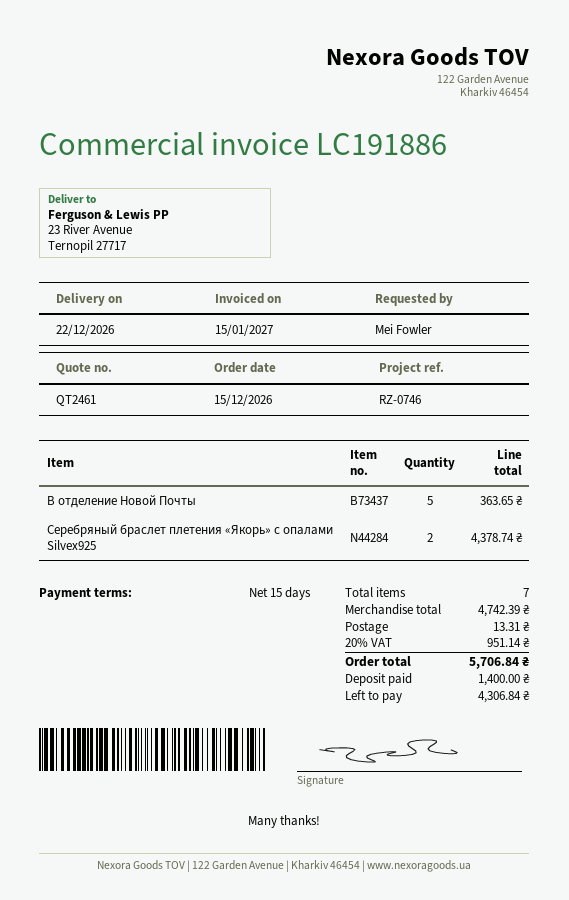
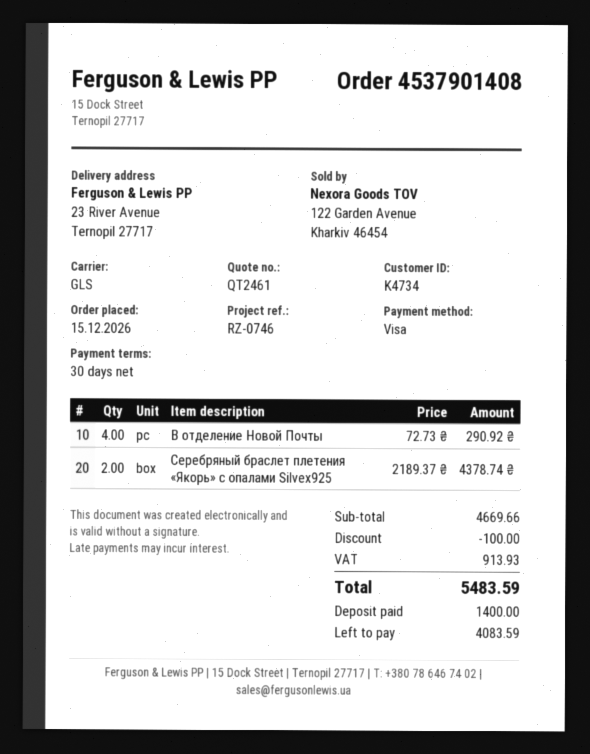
payment terms: 15 days -> 30 days
В отделение Новой Почты: 5 for 363.65 -> 4 for 290.92
subtotal: 4742.39 -> 4669.66
discount: none -> 100.00
shipping: 13.31 -> none
tax: 951.14 -> 913.93
total: 5706.84 -> 5483.59
balance: 4306.84 -> 4083.59

